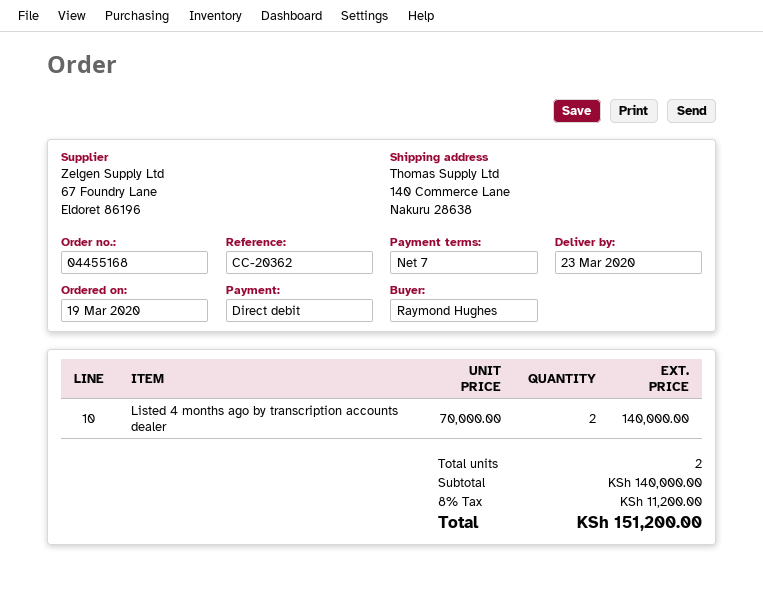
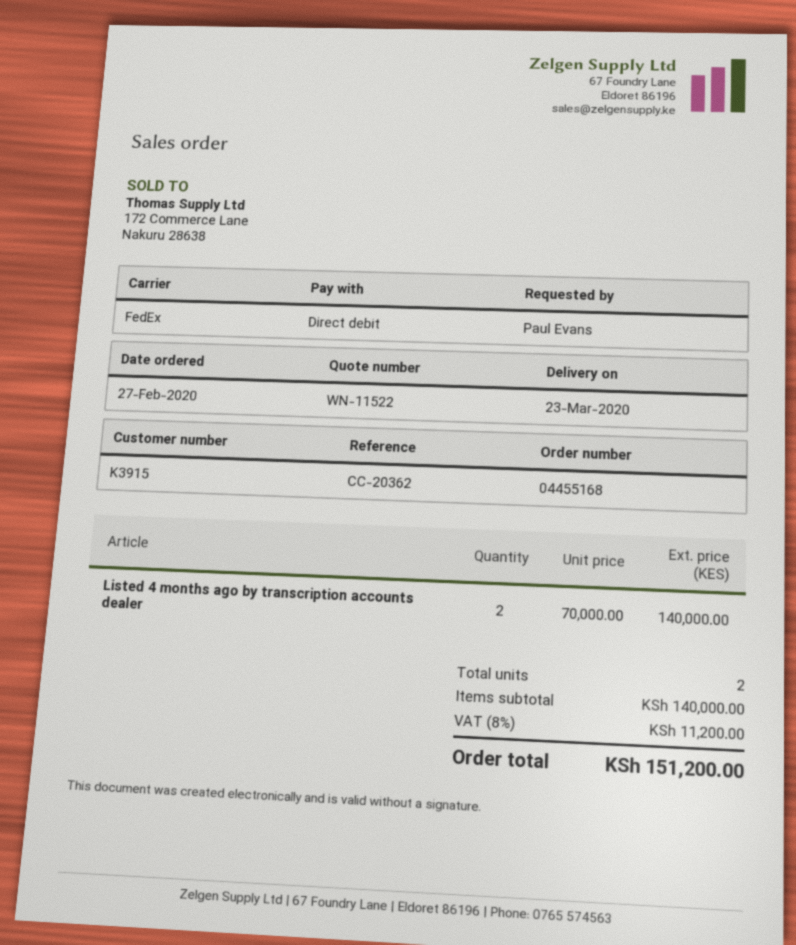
order date: 2020-03-19 -> 2020-02-27
ordered by: Raymond Hughes -> Paul Evans

